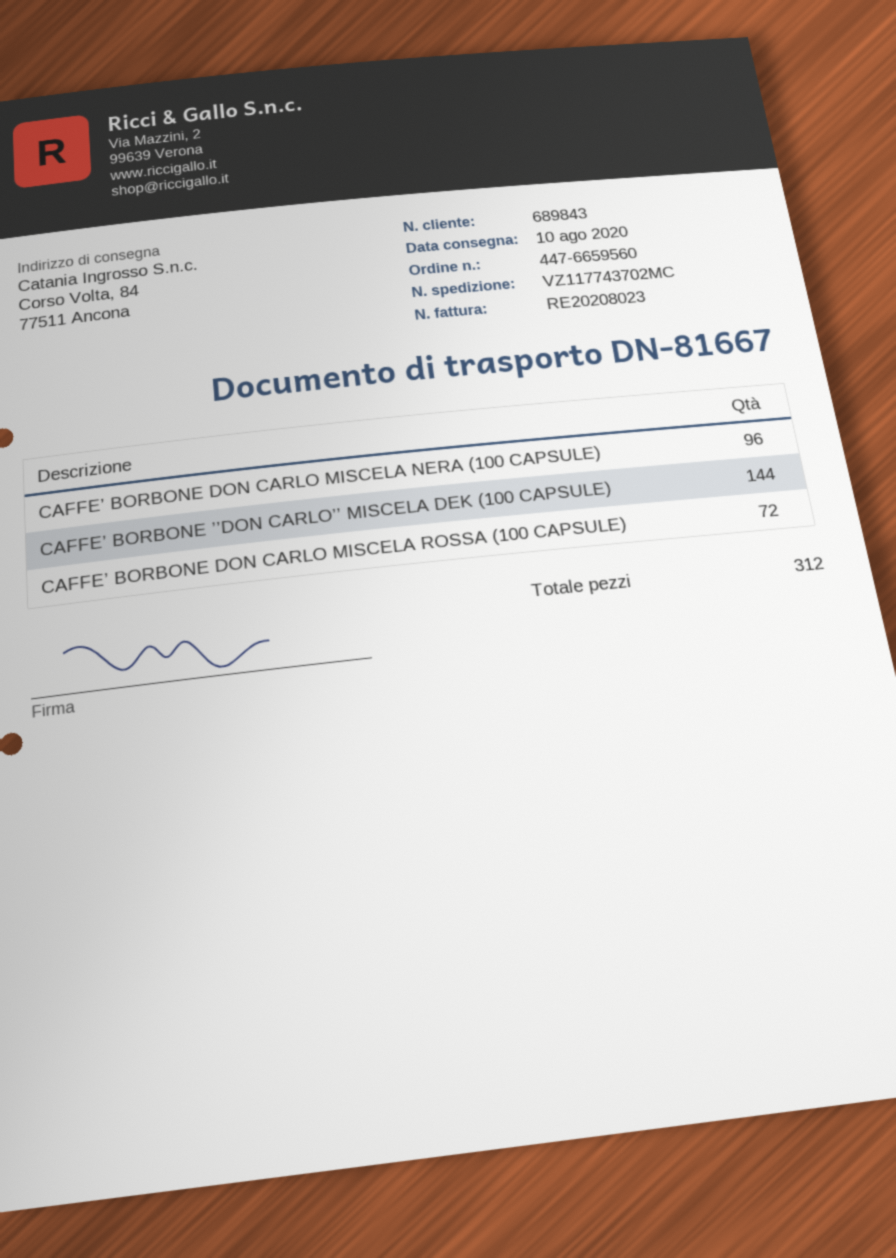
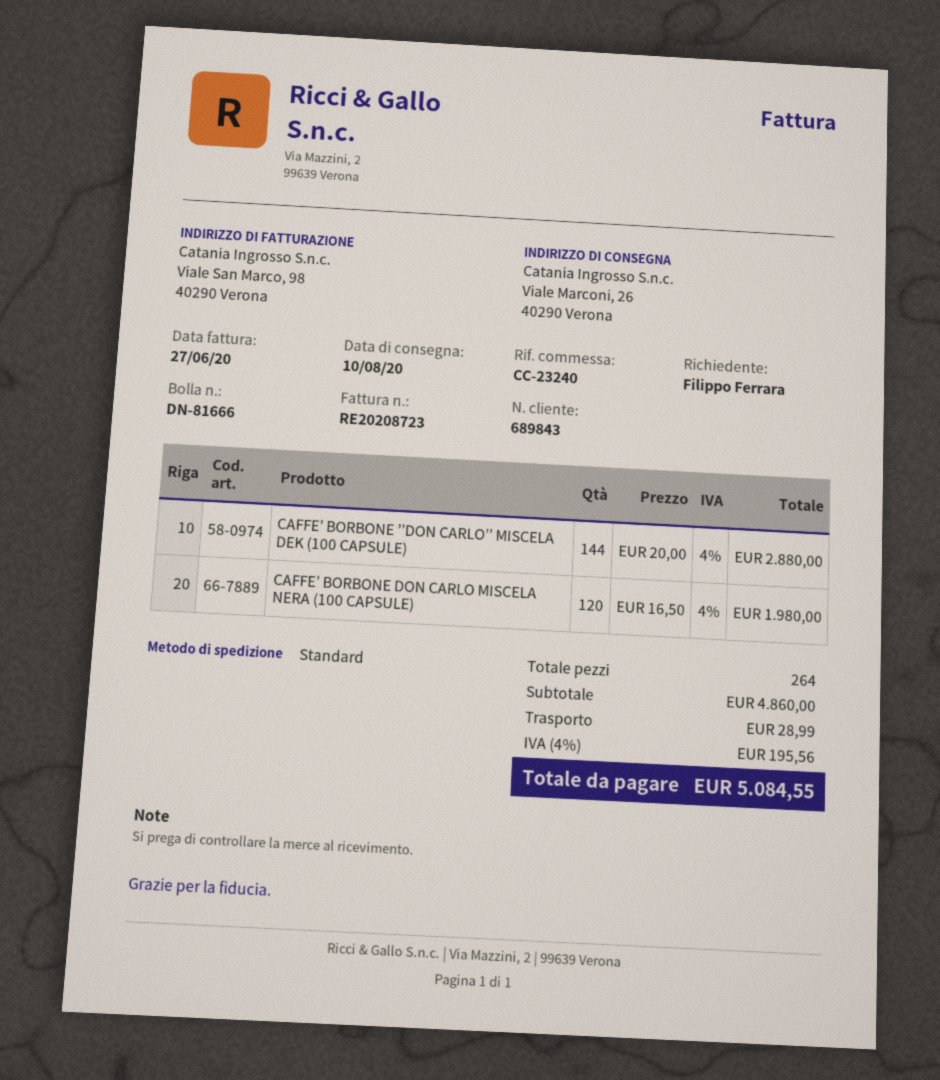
delivery note number: DN-81667 -> DN-81666
invoice number: RE20208023 -> RE20208723
ship to: Corso Volta, 84, 77511 Ancona -> Viale Marconi, 26, 40290 Verona
CAFFE’ BORBONE DON CARLO MISCELA NERA (100 CAPSULE): 96 -> 120
CAFFE’ BORBONE DON CARLO MISCELA ROSSA (100 CAPSULE): 72 -> none
total quantity: 312 -> 264

